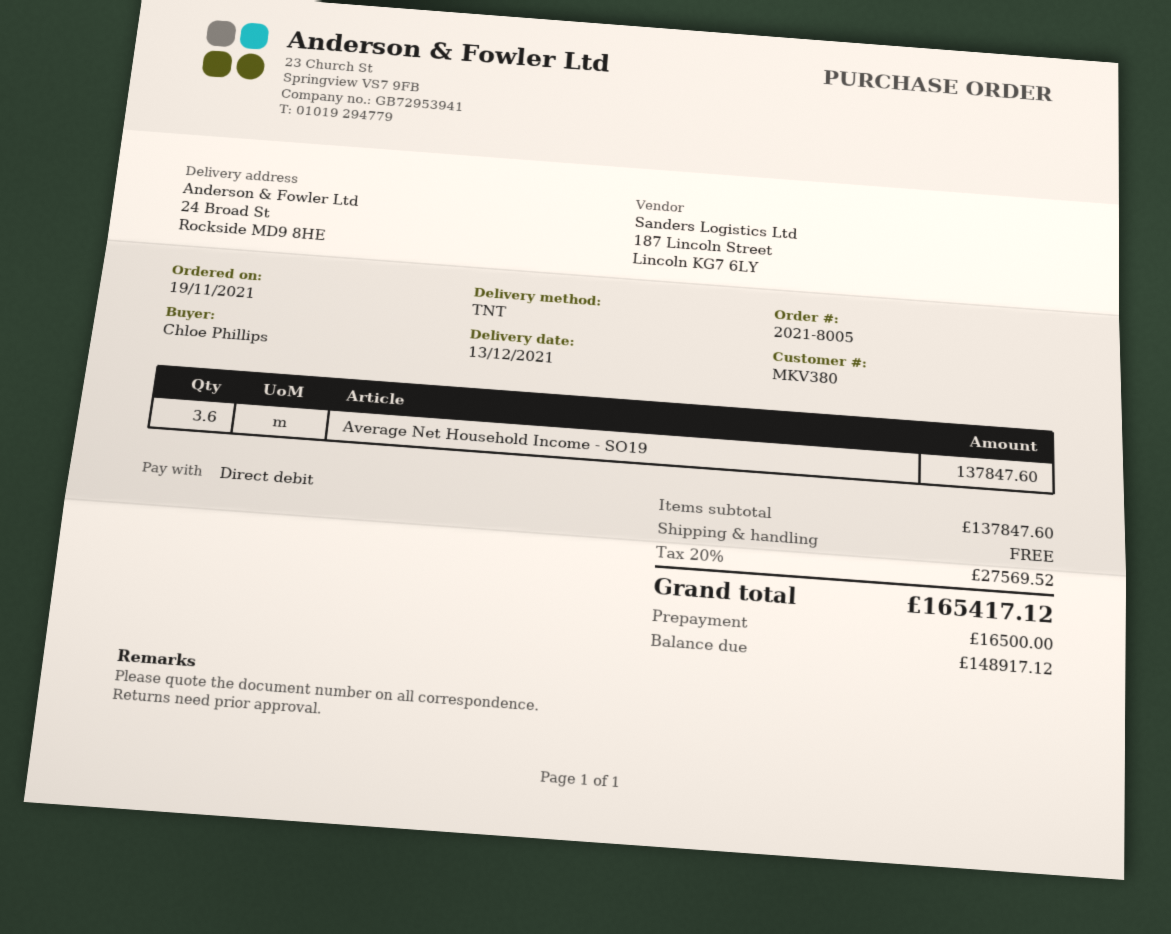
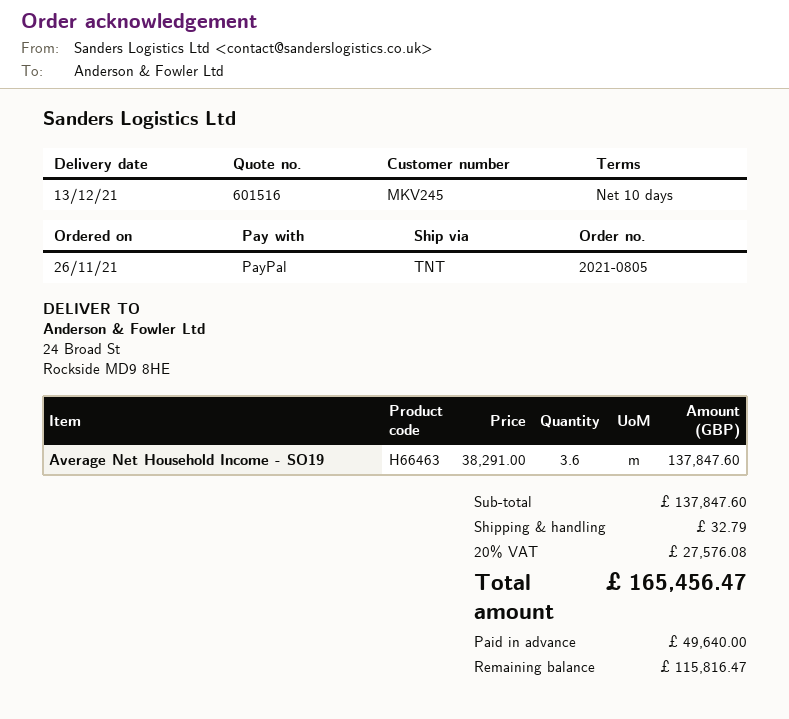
order number: 2021-8005 -> 2021-0805
order date: 2021-11-19 -> 2021-11-26
customer number: MKV380 -> MKV245
payment method: direct debit -> PayPal
shipping: 0.00 -> 32.79
tax: 20% = 27569.52 -> 20% = 27576.08
total: 165417.12 -> 165456.47
deposit: 16500.00 -> 49640.00
balance: 148917.12 -> 115816.47

